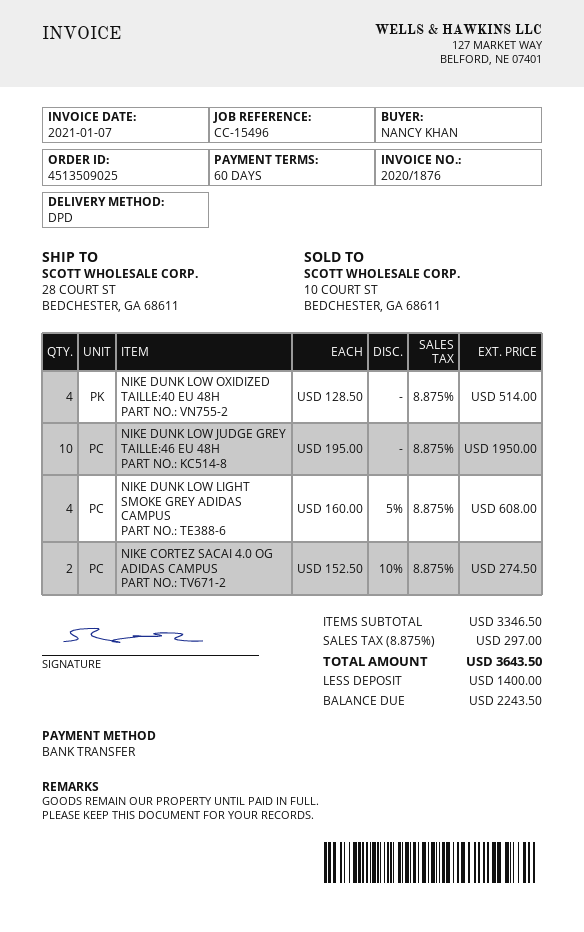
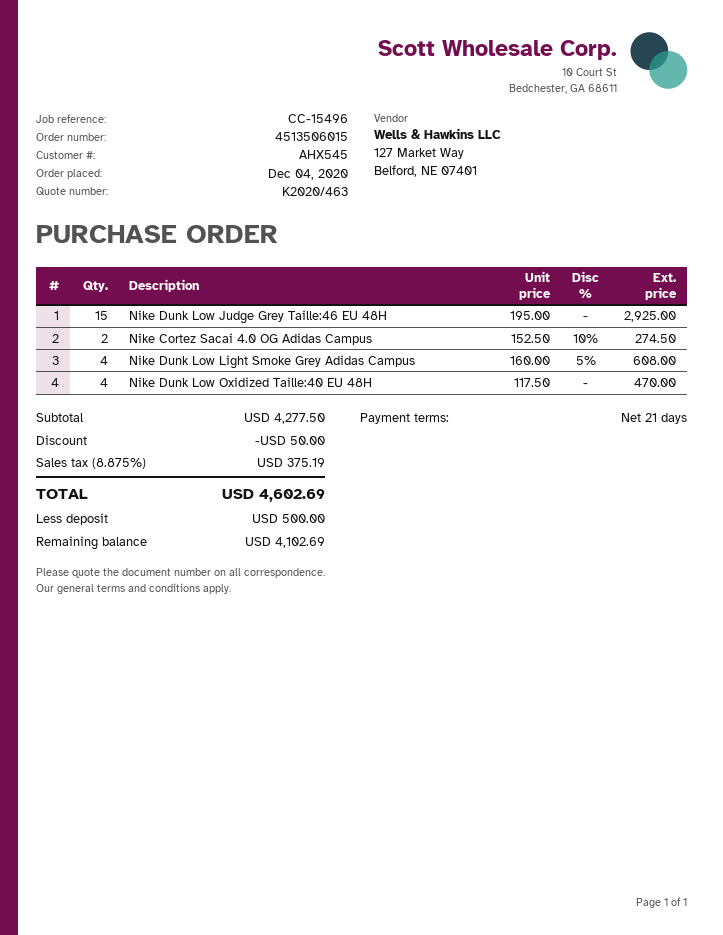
order number: 4513509025 -> 4513506015
payment terms: 60 days -> 21 days
NIKE DUNK LOW OXIDIZED TAILLE:40 EU 48H: 4 x 128.50 = 514.00 -> 4 x 117.50 = 470.00
NIKE DUNK LOW JUDGE GREY TAILLE:46 EU 48H: 10 x 195.00 = 1950.00 -> 15 x 195.00 = 2925.00
subtotal: 3346.50 -> 4277.50
discount: none -> 50.00
tax: 8.875% = 297.00 -> 8.875% = 375.19
total: 3643.50 -> 4602.69
deposit: 1400.00 -> 500.00
balance: 2243.50 -> 4102.69

